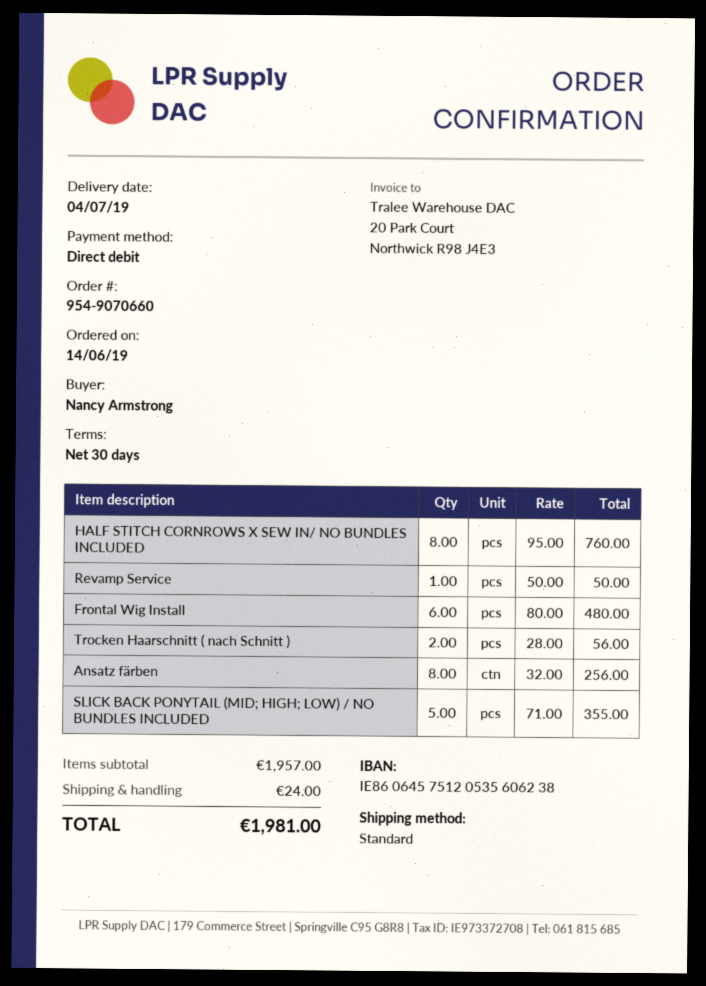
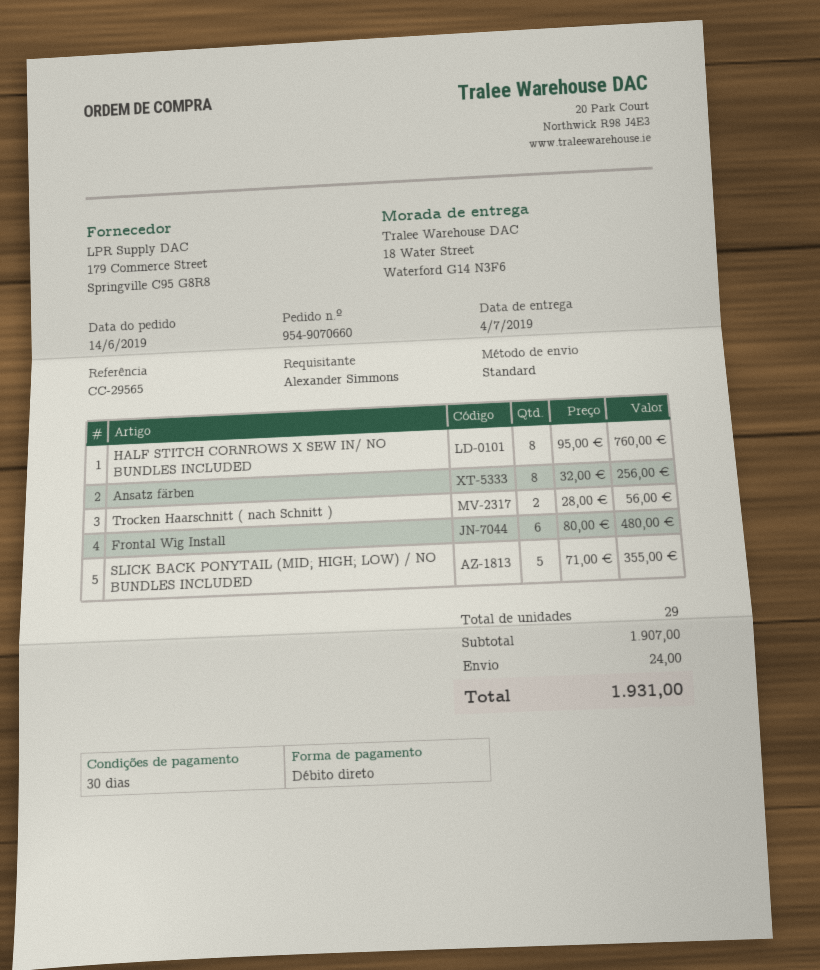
ordered by: Nancy Armstrong -> Alexander Simmons
Revamp Service: 1 x 50.00 = 50.00 -> none
subtotal: 1957.00 -> 1907.00
total: 1981.00 -> 1931.00

